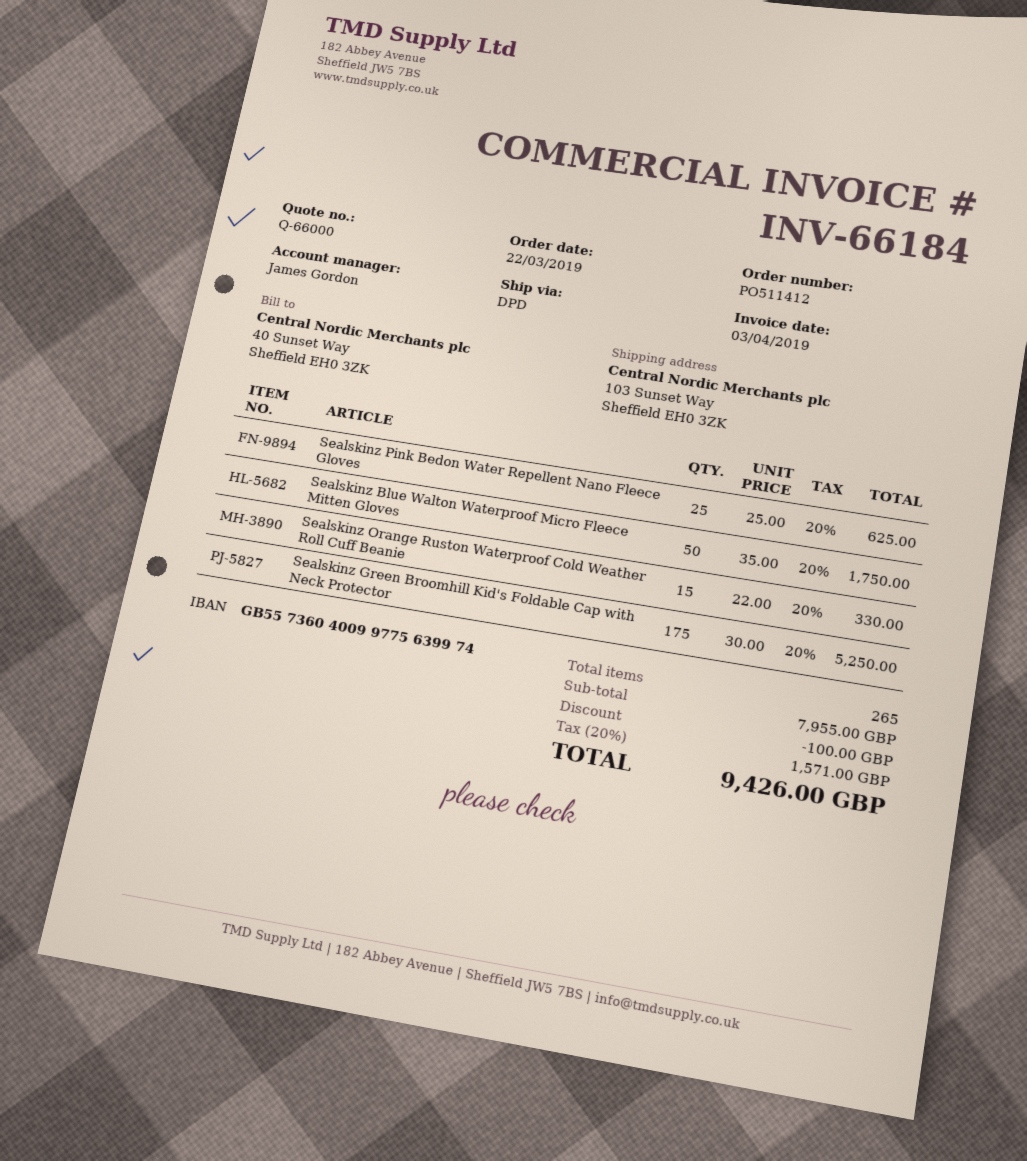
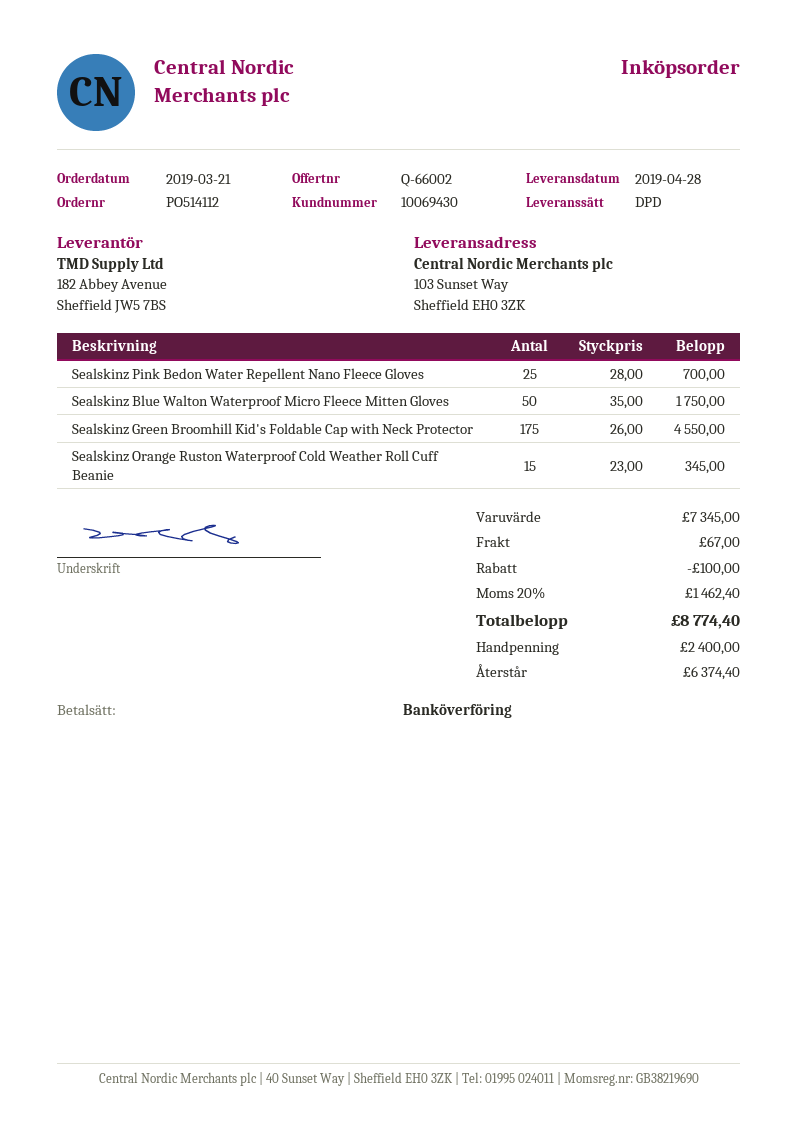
quote number: Q-66000 -> Q-66002
order number: PO511412 -> PO514112
order date: 2019-03-22 -> 2019-03-21
Sealskinz Pink Bedon Water Repellent Nano Fleece Gloves: 25 x 25.00 = 625.00 -> 25 x 28.00 = 700.00
Sealskinz Orange Ruston Waterproof Cold Weather Roll Cuff Beanie: 15 x 22.00 = 330.00 -> 15 x 23.00 = 345.00
Sealskinz Green Broomhill Kid's Foldable Cap with Neck Protector: 175 x 30.00 = 5250.00 -> 175 x 26.00 = 4550.00
subtotal: 7955.00 -> 7345.00
shipping: none -> 67.00
tax: 20% = 1571.00 -> 20% = 1462.40
total: 9426.00 -> 8774.40

